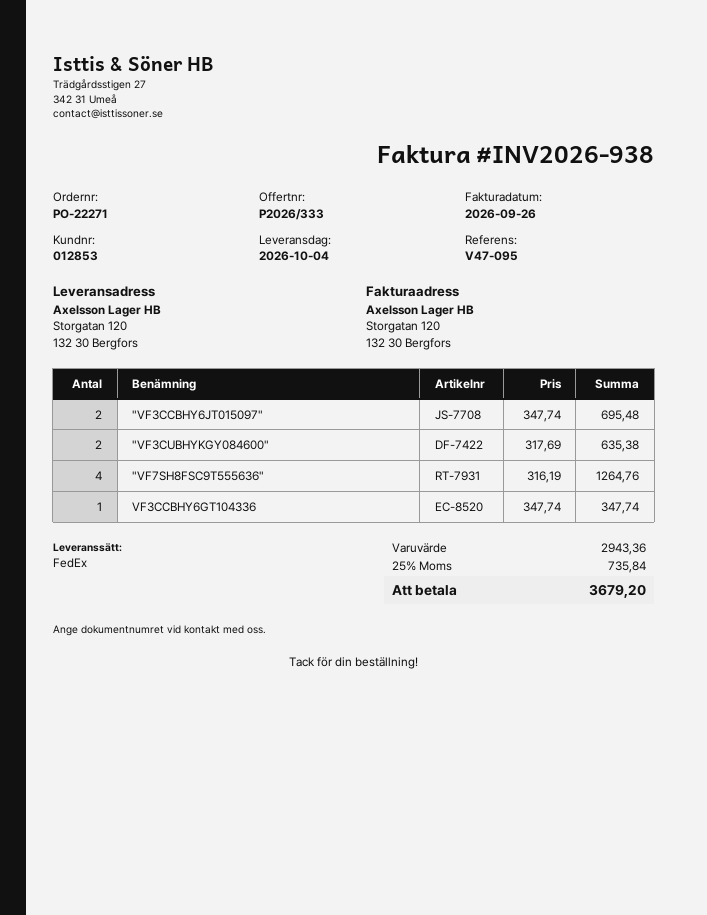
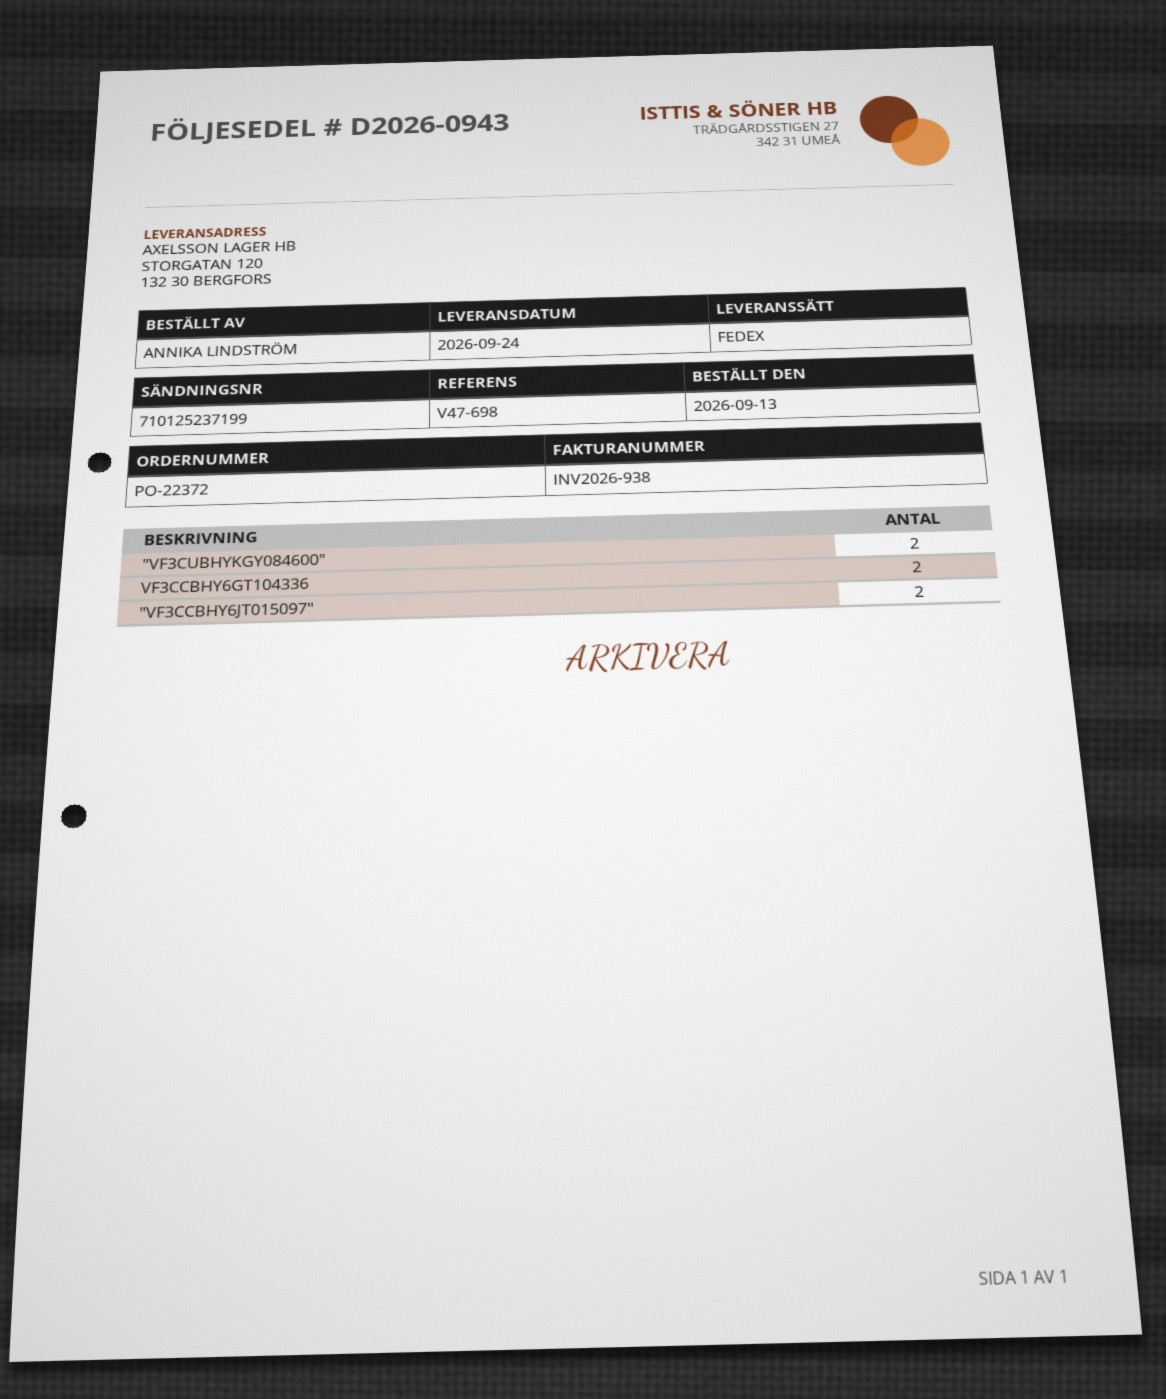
order number: PO-22271 -> PO-22372
delivery date: 2026-10-04 -> 2026-09-24
reference: V47-095 -> V47-698
"VF7SH8FSC9T555636": 4 -> none
VF3CCBHY6GT104336: 1 -> 2

